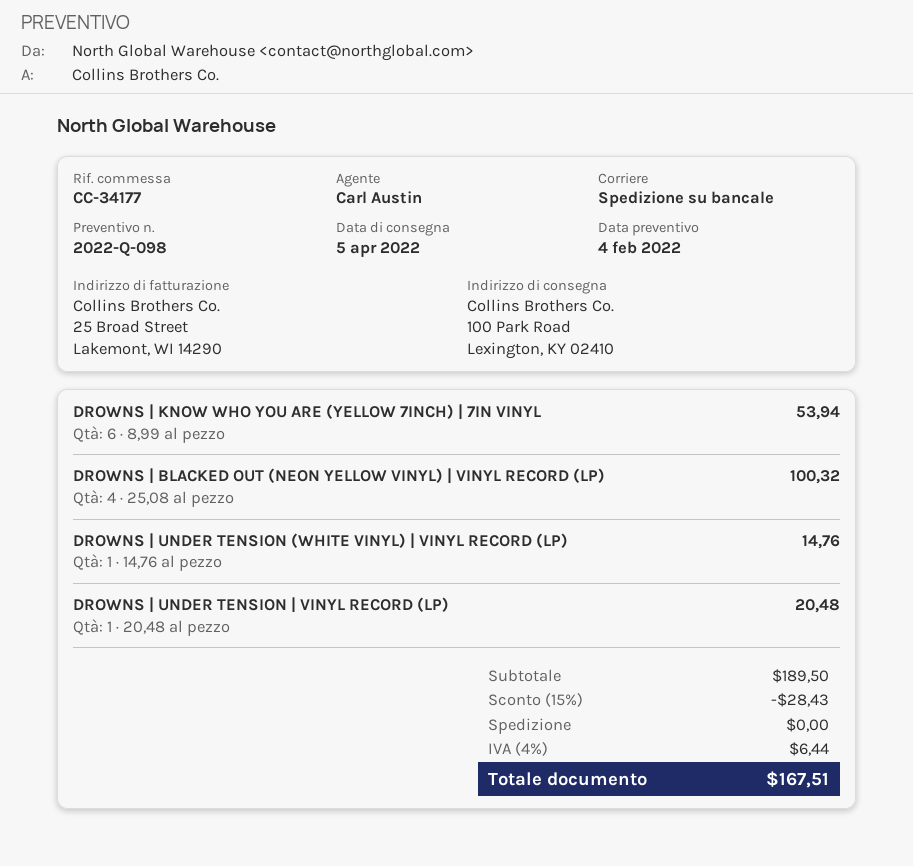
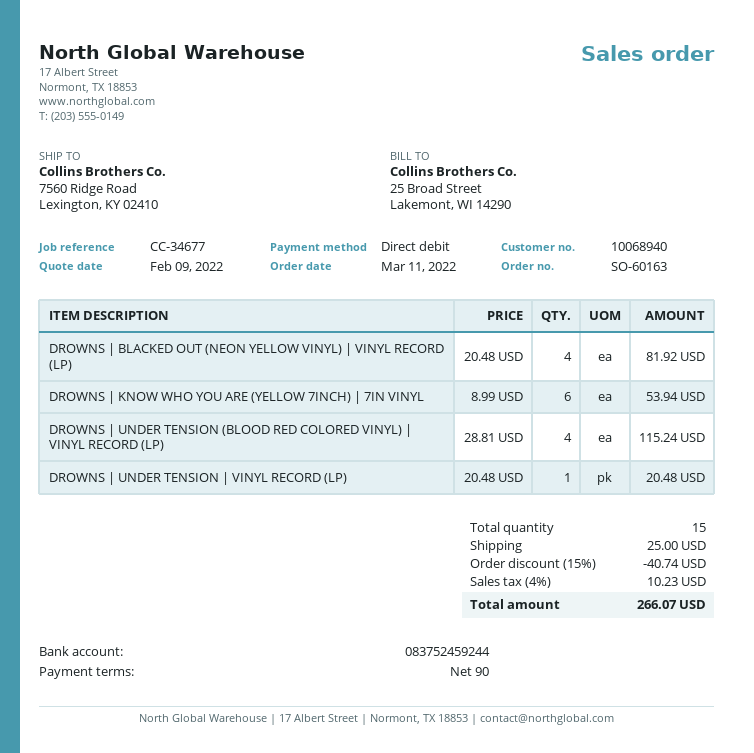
quote date: 2022-02-04 -> 2022-02-09
reference: CC-34177 -> CC-34677
ship to: 100 Park Road, Lexington, KY 02410 -> 7560 Ridge Road, Lexington, KY 02410
DROWNS | BLACKED OUT (NEON YELLOW VINYL) | VINYL RECORD (LP): 4 x 25.08 = 100.32 -> 4 x 20.48 = 81.92
DROWNS | UNDER TENSION (WHITE VINYL) | VINYL RECORD (LP): 1 x 14.76 = 14.76 -> none
DROWNS | UNDER TENSION (BLOOD RED COLORED VINYL) | VINYL RECORD (LP): none -> 4 x 28.81 = 115.24
discount: 15% = 28.43 -> 15% = 40.74
shipping: 0.00 -> 25.00
tax: 4% = 6.44 -> 4% = 10.23
total: 167.51 -> 266.07

